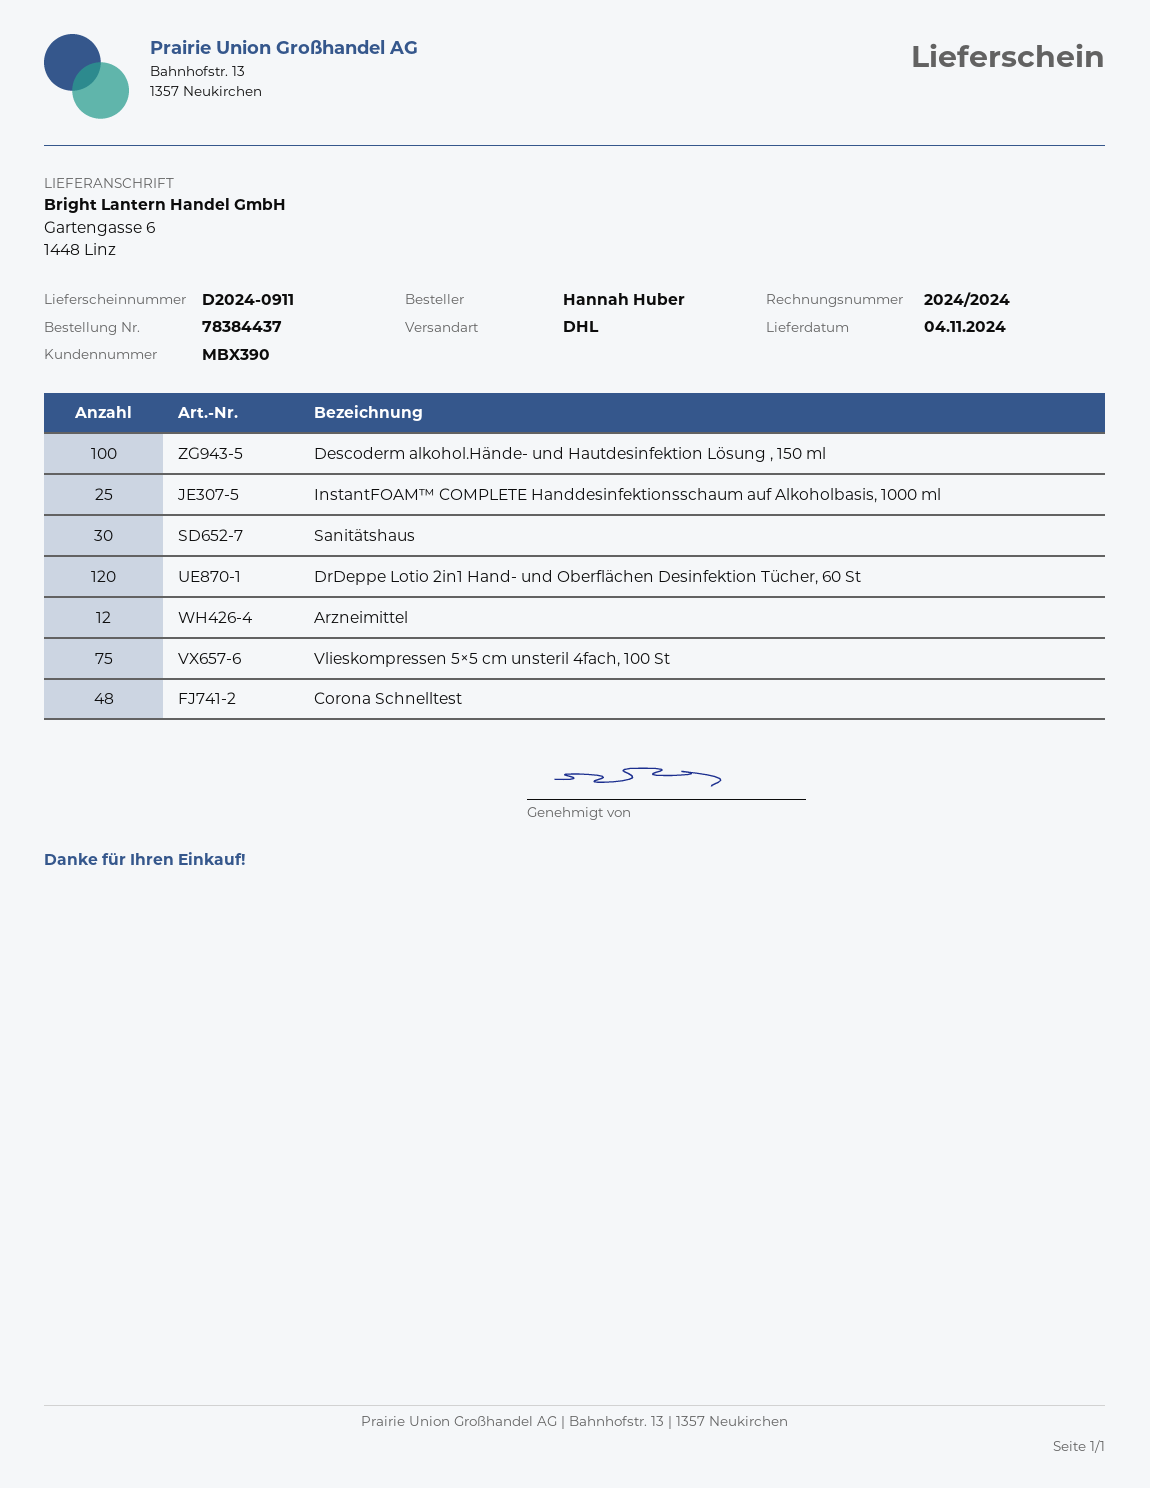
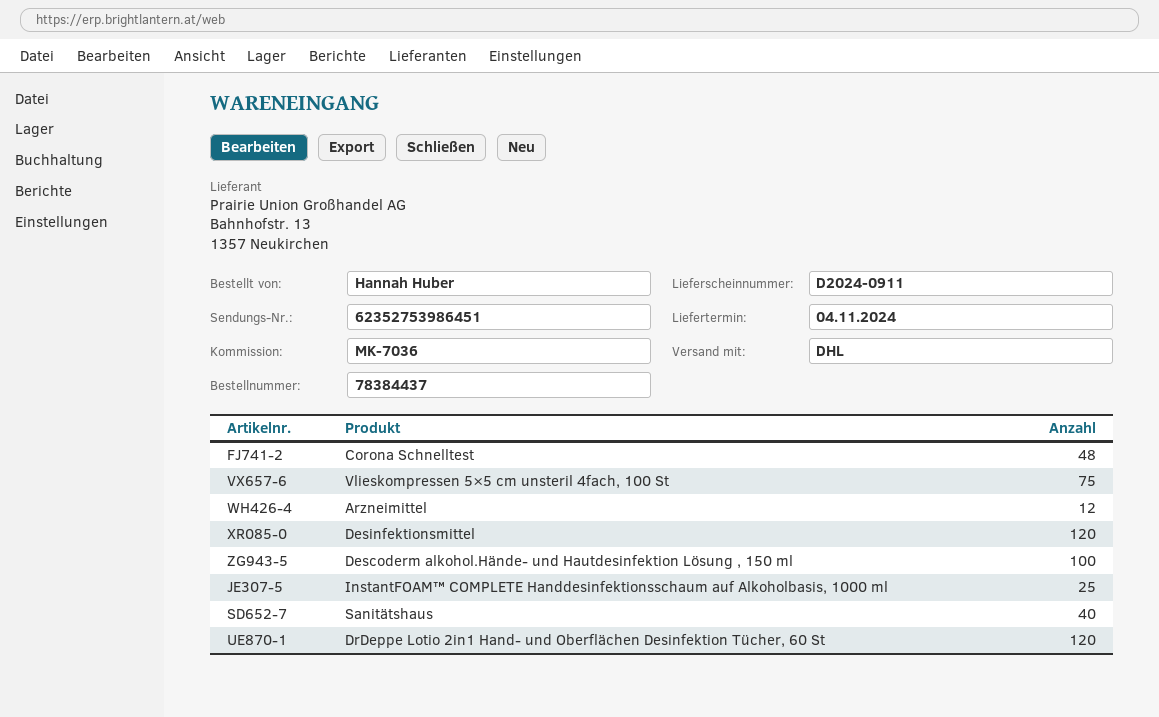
Sanitätshaus: 30 -> 40
Desinfektionsmittel: none -> 120

